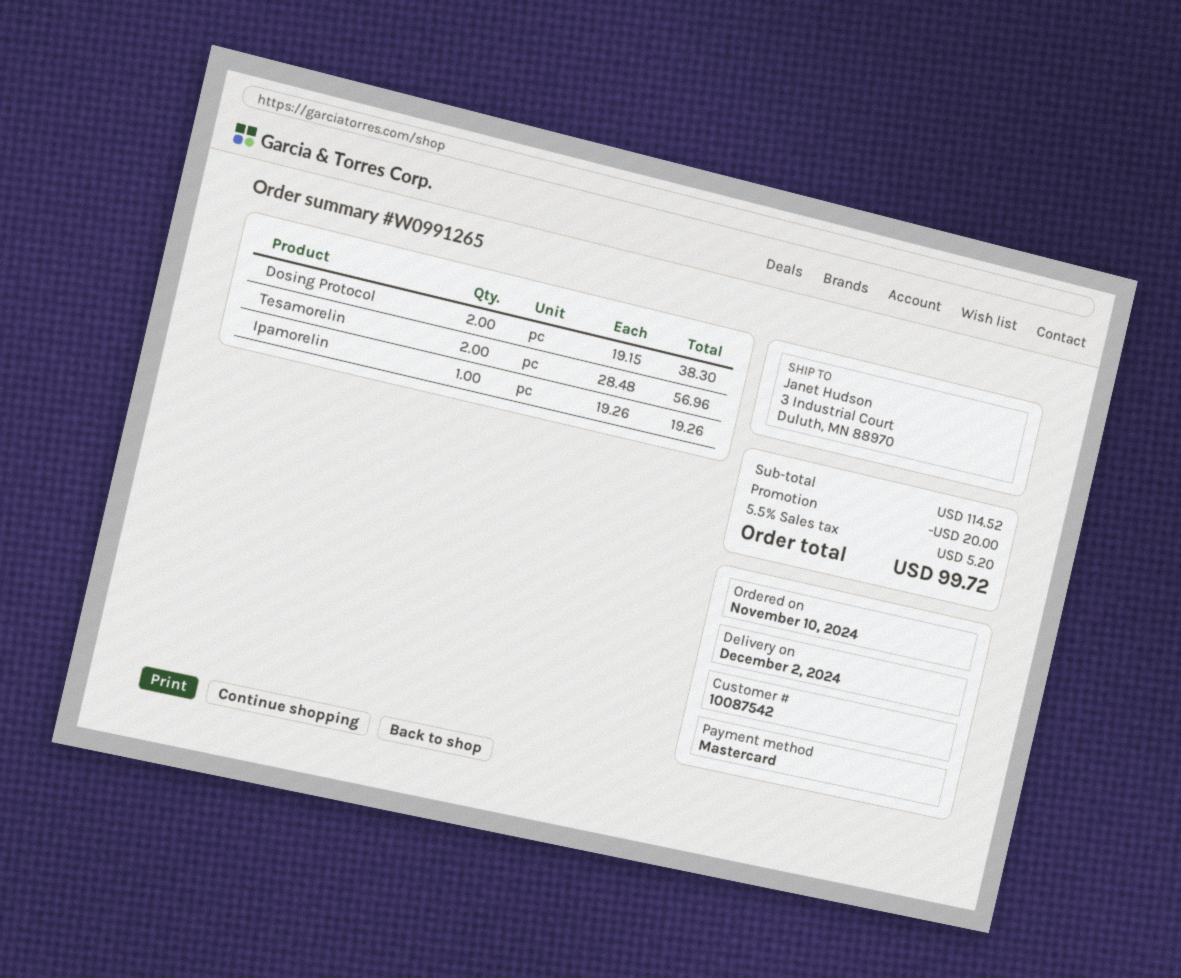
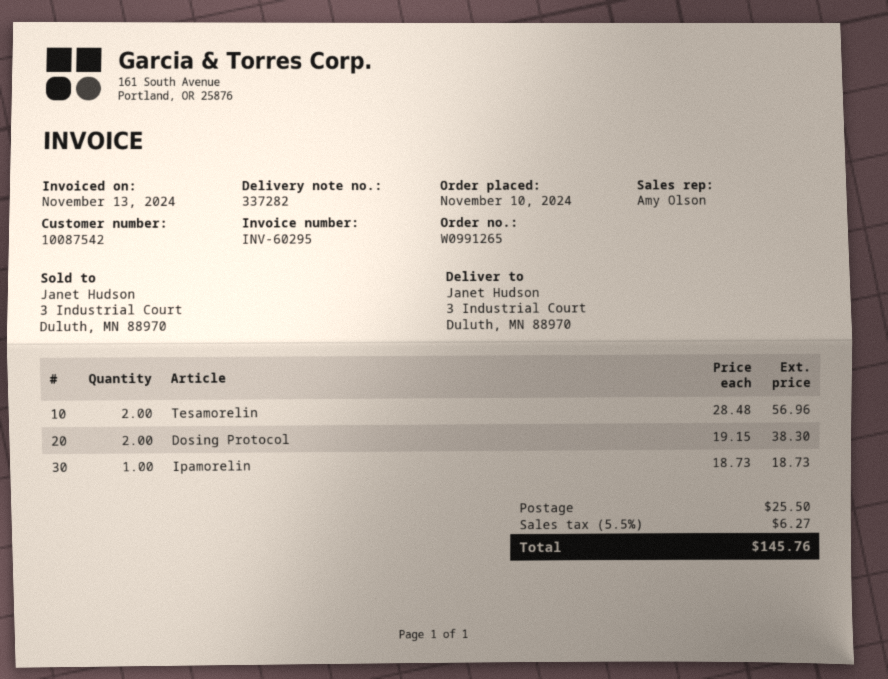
Ipamorelin: 1 x 19.26 = 19.26 -> 1 x 18.73 = 18.73
discount: 20.00 -> none
shipping: none -> 25.50
tax: 5.5% = 5.20 -> 5.5% = 6.27
total: 99.72 -> 145.76

